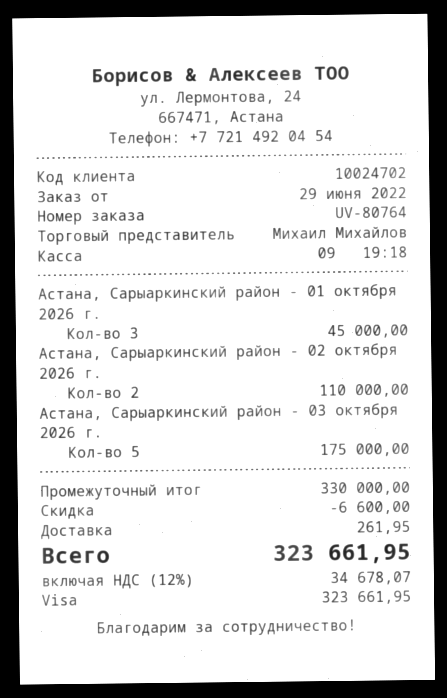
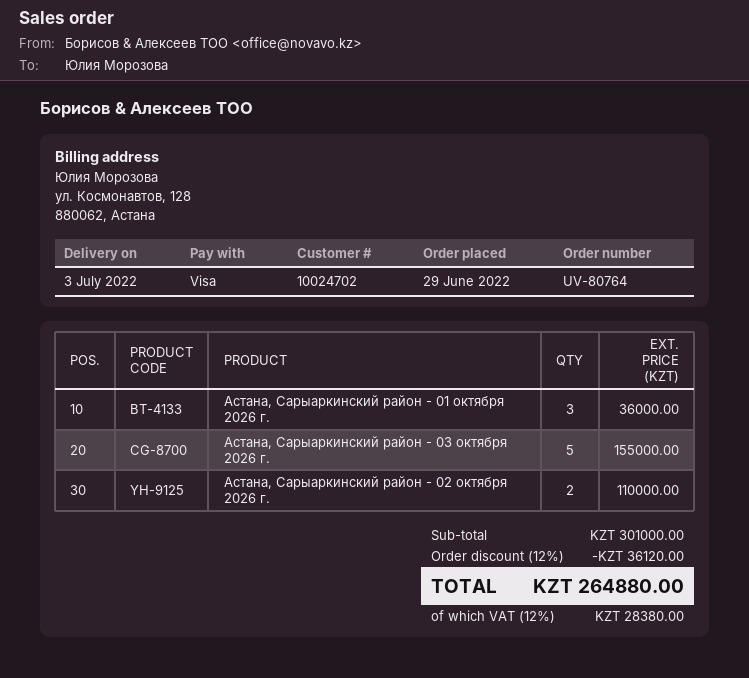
Астана, Сарыаркинский район - 01 октября 2026 г.: 3 for 45000.00 -> 3 for 36000.00
Астана, Сарыаркинский район - 03 октября 2026 г.: 5 for 175000.00 -> 5 for 155000.00
subtotal: 330000.00 -> 301000.00
discount: 6600.00 -> 36120.00
shipping: 261.95 -> none
tax: 12% = 34678.07 -> 12% = 28380.00
total: 323661.95 -> 264880.00

